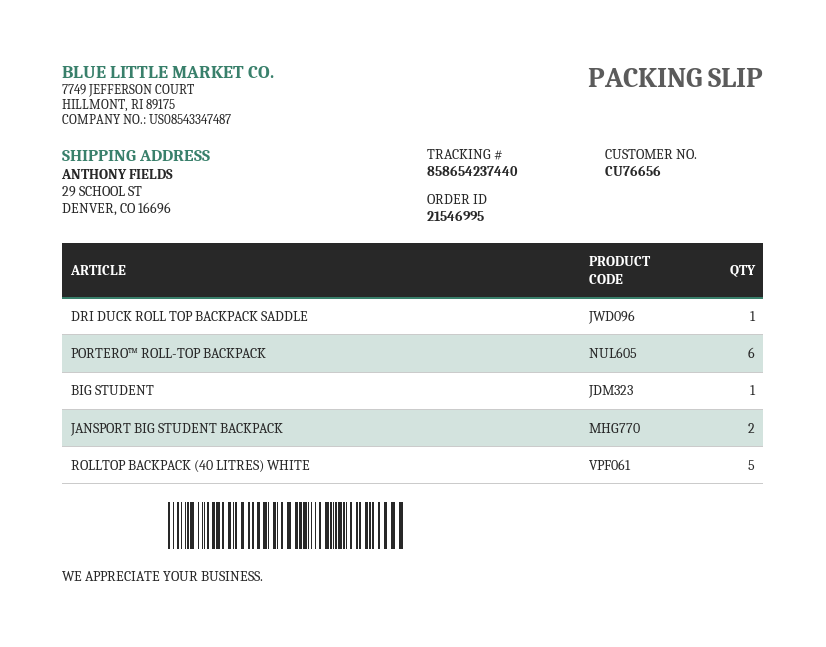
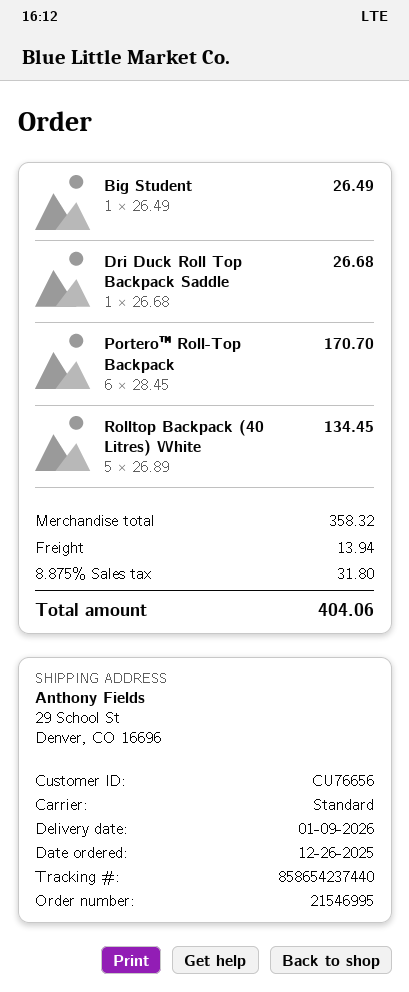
JANSPORT BIG STUDENT BACKPACK: 2 -> none

